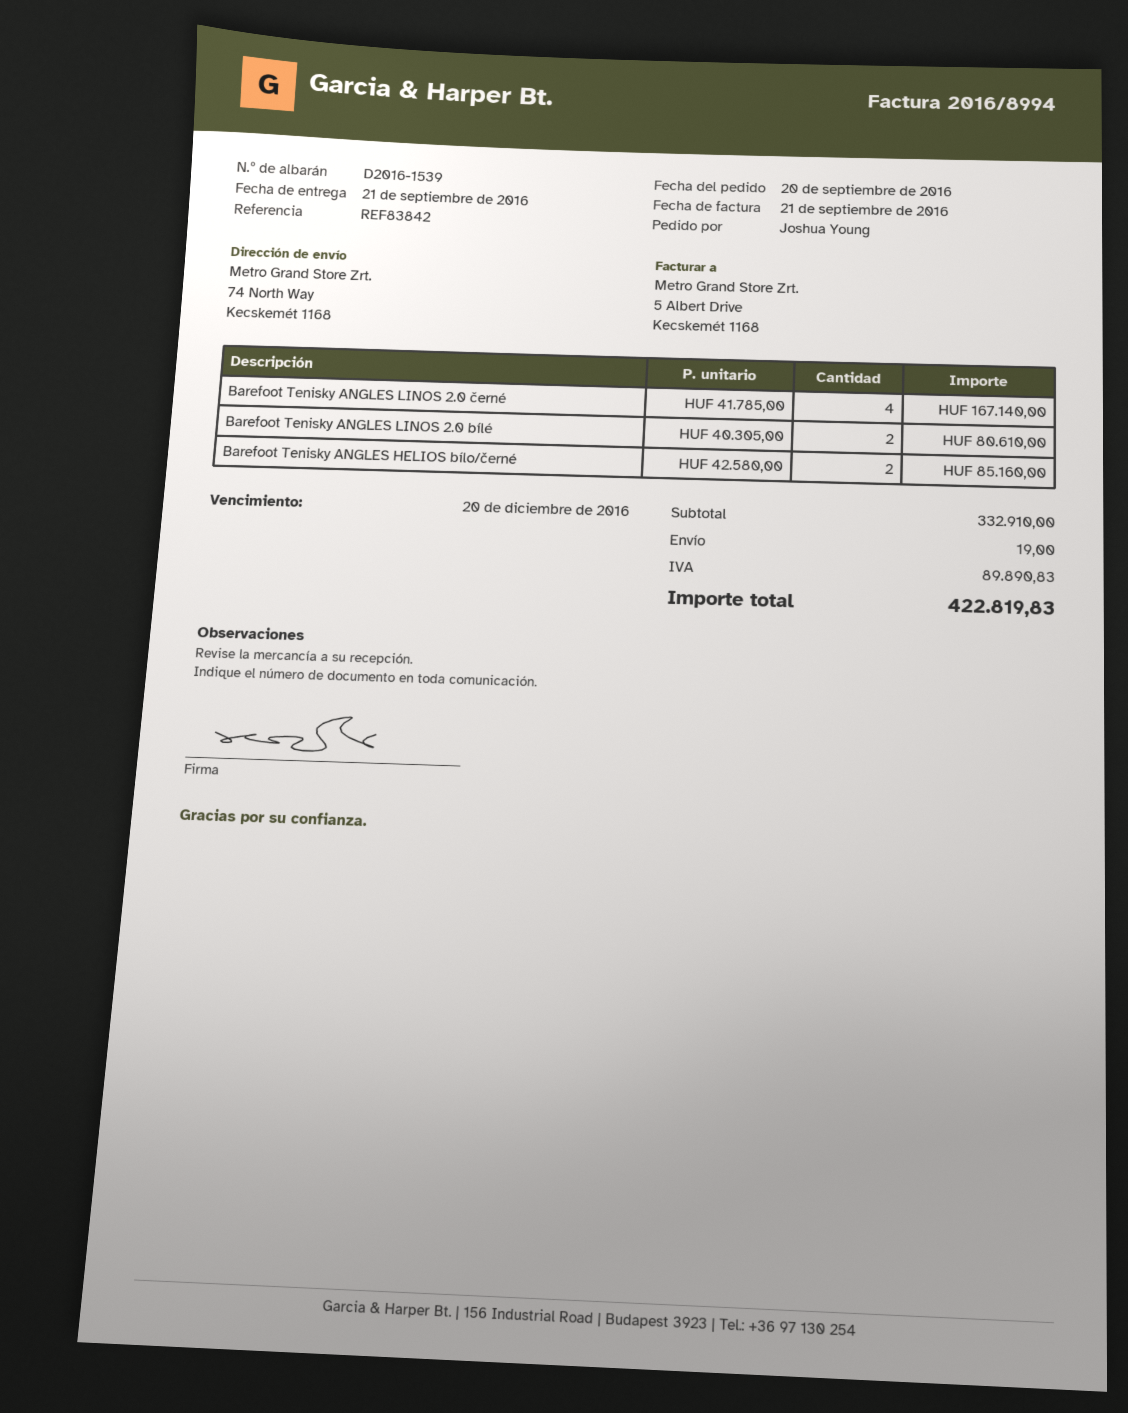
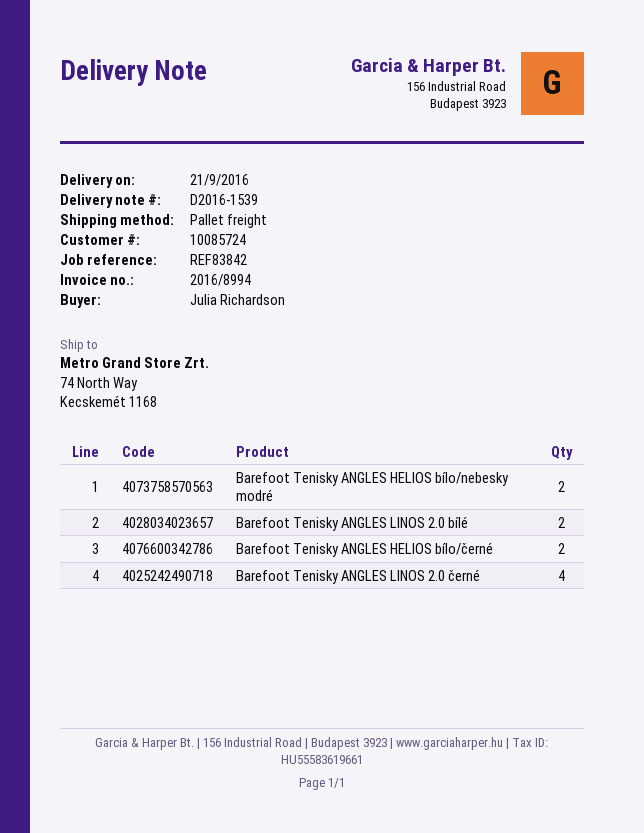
ordered by: Joshua Young -> Julia Richardson
Barefoot Tenisky ANGLES HELIOS bílo/nebesky modré: none -> 2

